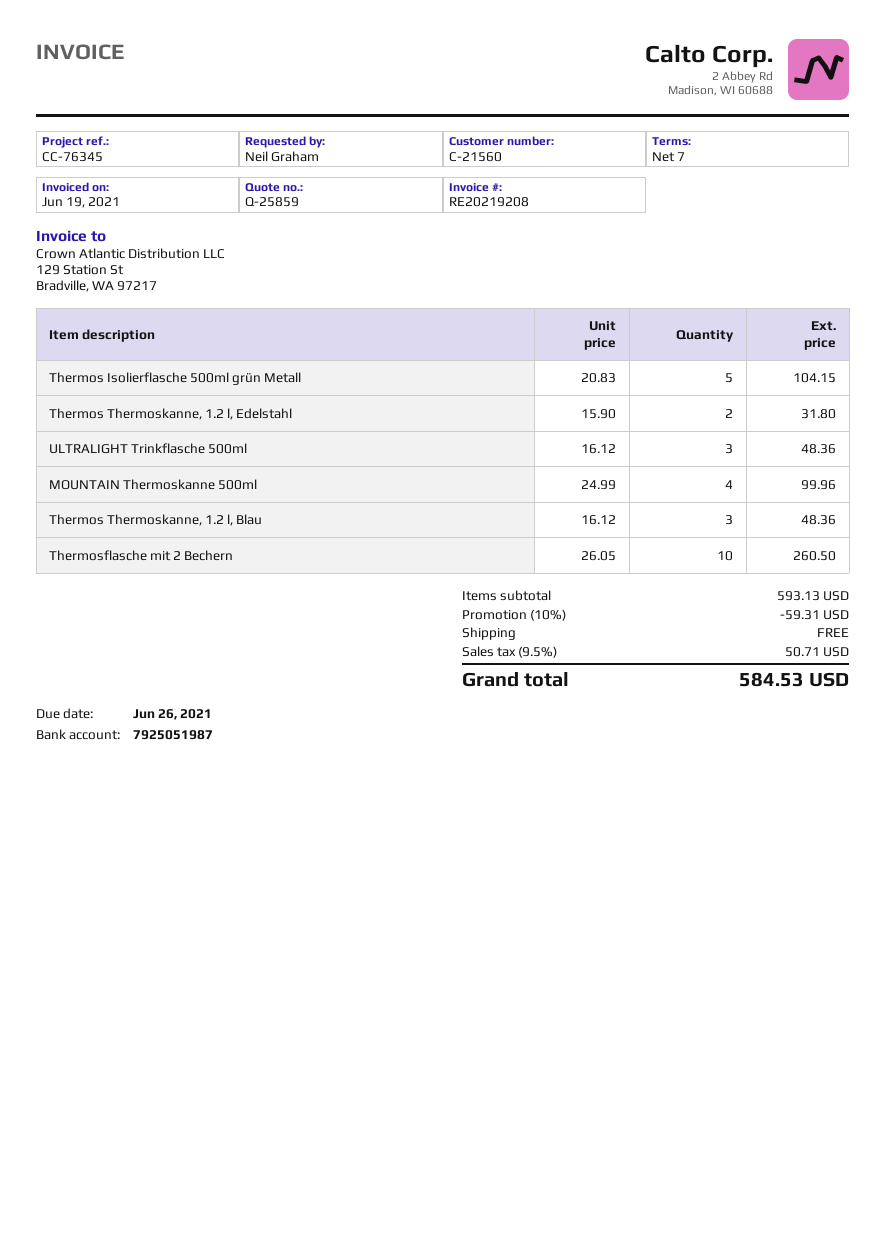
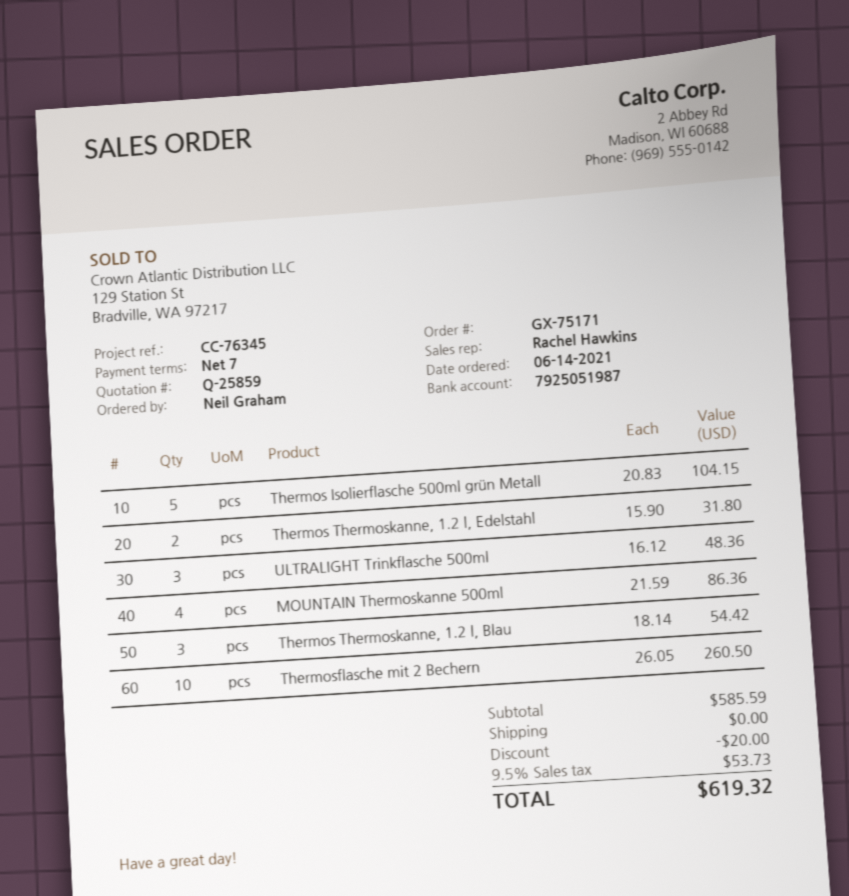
MOUNTAIN Thermoskanne 500ml: 4 x 24.99 = 99.96 -> 4 x 21.59 = 86.36
Thermos Thermoskanne, 1.2 l, Blau: 3 x 16.12 = 48.36 -> 3 x 18.14 = 54.42
subtotal: 593.13 -> 585.59
discount: 59.31 -> 20.00
tax: 9.5% = 50.71 -> 9.5% = 53.73
total: 584.53 -> 619.32

